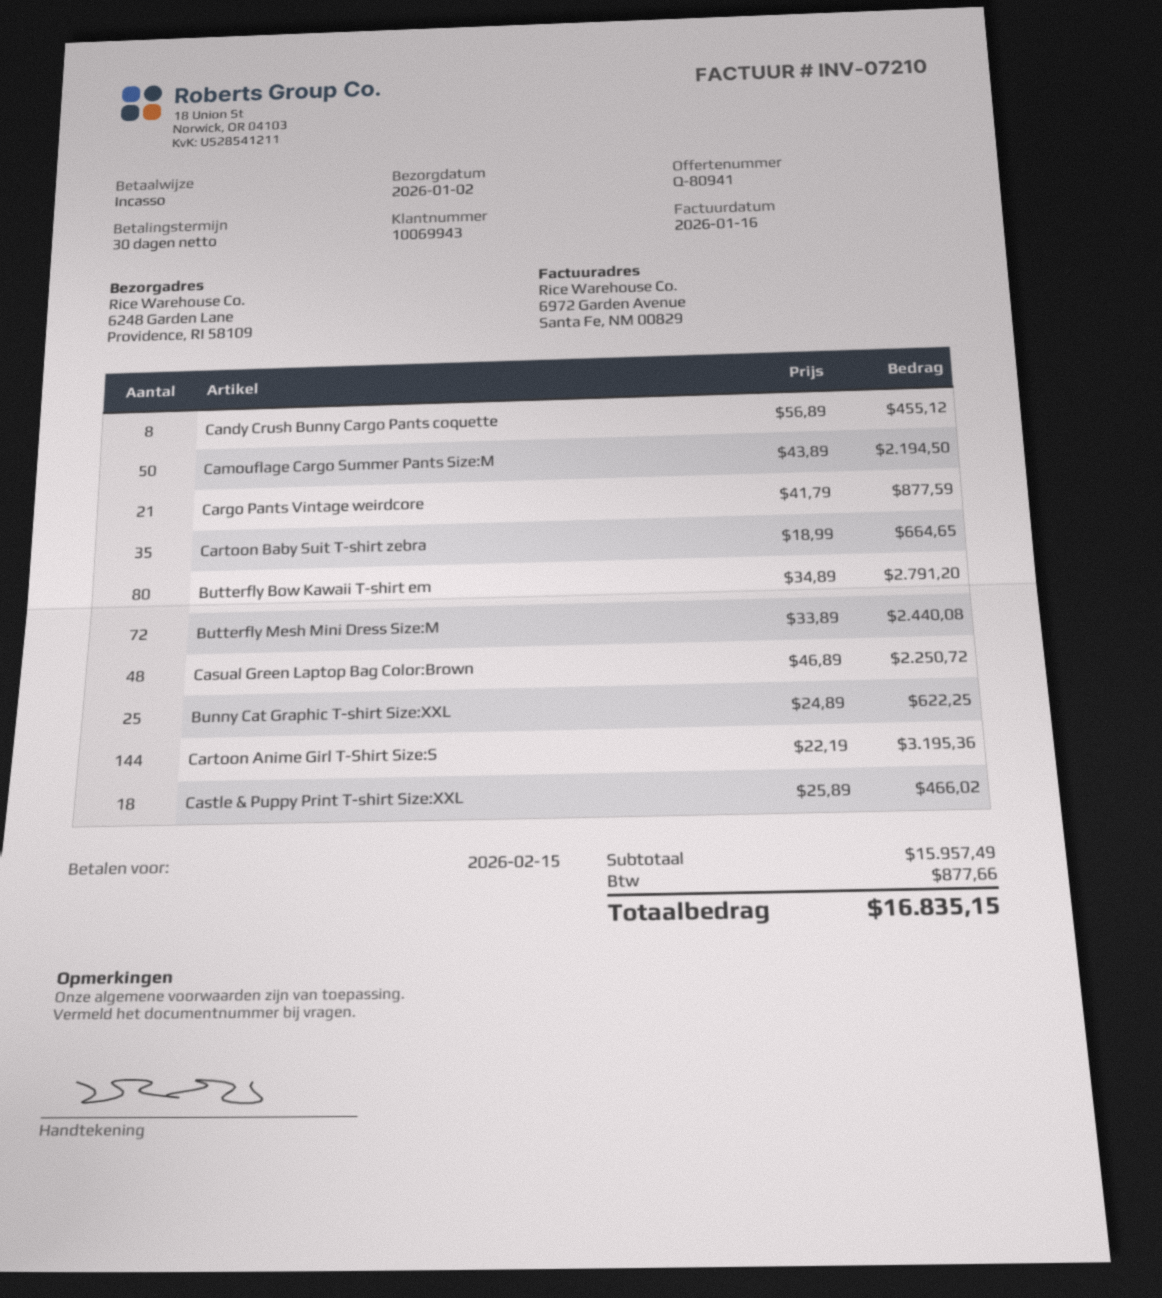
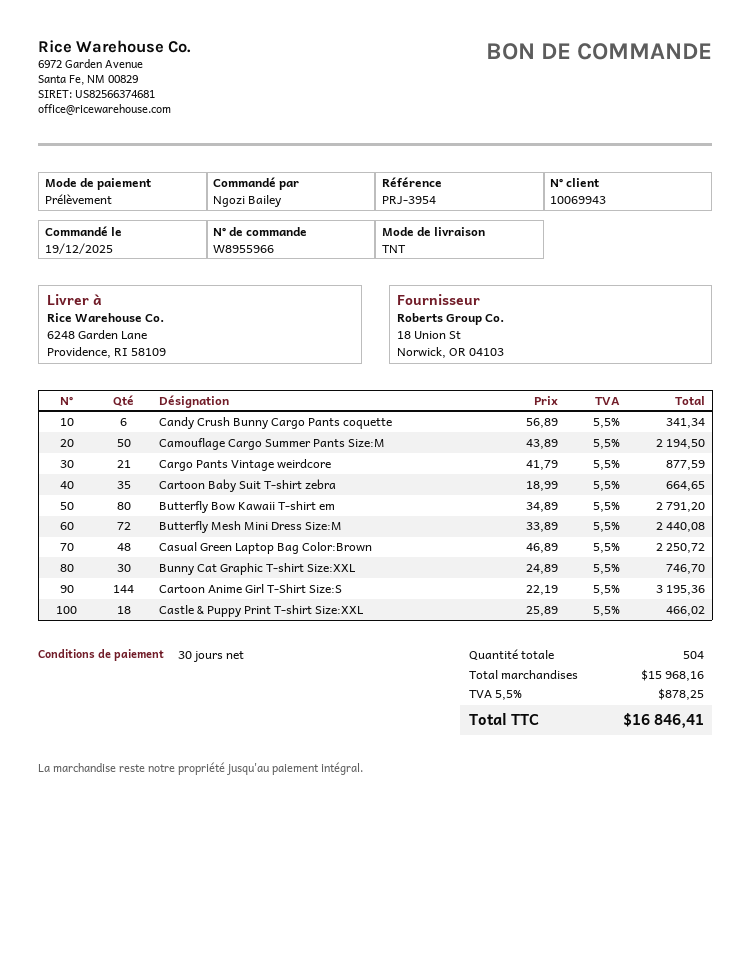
Candy Crush Bunny Cargo Pants coquette: 8 x 56.89 = 455.12 -> 6 x 56.89 = 341.34
Bunny Cat Graphic T-shirt Size:XXL: 25 x 24.89 = 622.25 -> 30 x 24.89 = 746.70
subtotal: 15957.49 -> 15968.16
tax: 877.66 -> 878.25
total: 16835.15 -> 16846.41

